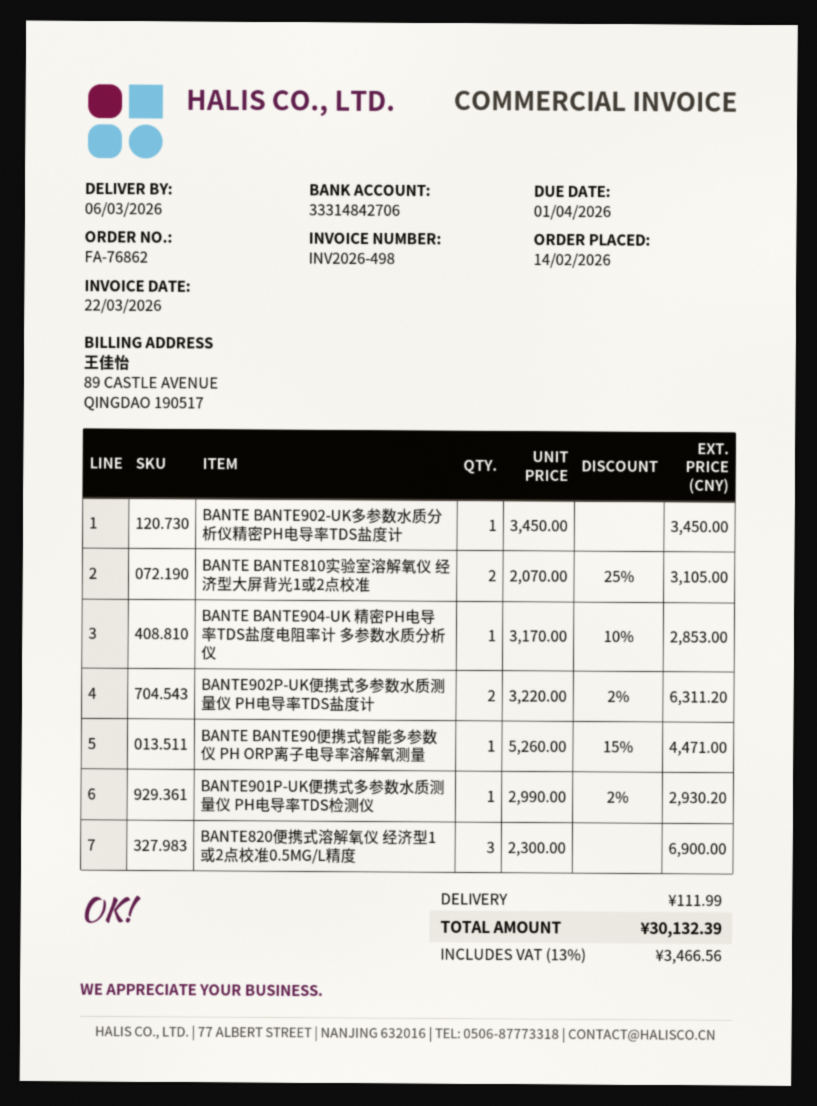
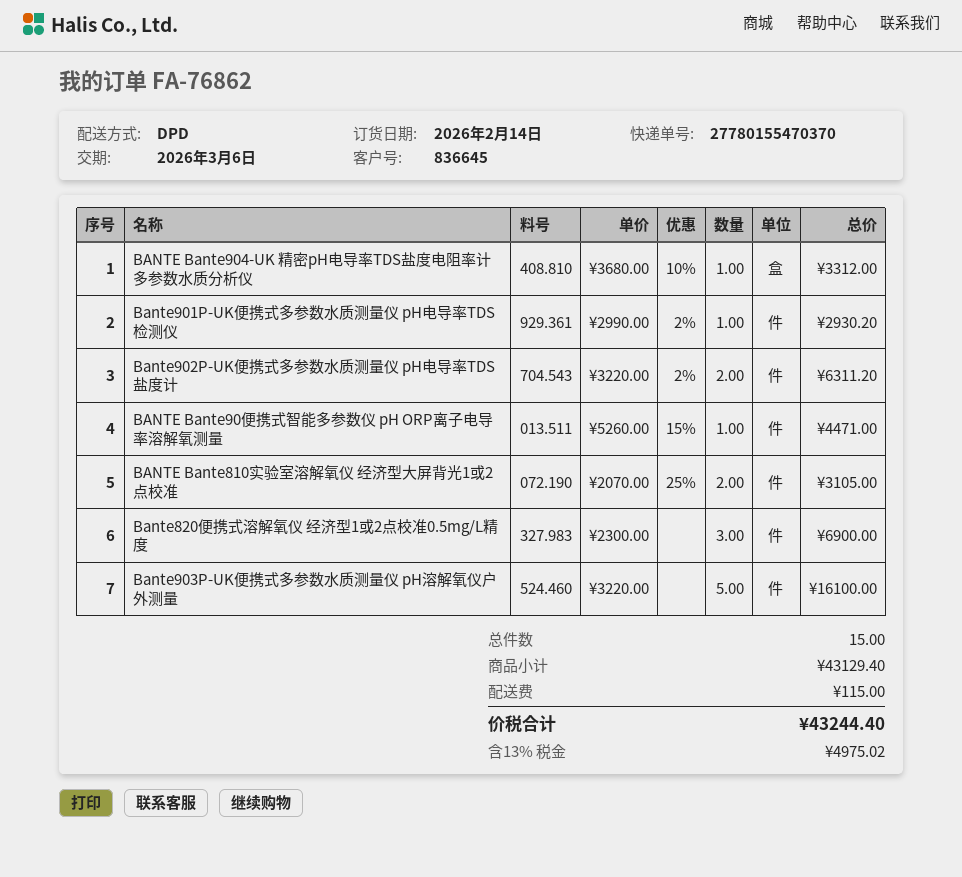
BANTE BANTE902-UK多参数水质分析仪精密PH电导率TDS盐度计: 1 x 3450.00 = 3450.00 -> none
BANTE BANTE904-UK 精密PH电导率TDS盐度电阻率计 多参数水质分析仪: 1 x 3170.00 - 10% = 2853.00 -> 1 x 3680.00 - 10% = 3312.00
Bante903P-UK便携式多参数水质测量仪 pH溶解氧仪户外测量: none -> 5 x 3220.00 = 16100.00
shipping: 111.99 -> 115.00
tax: 13% = 3466.56 -> 13% = 4975.02
total: 30132.39 -> 43244.40

